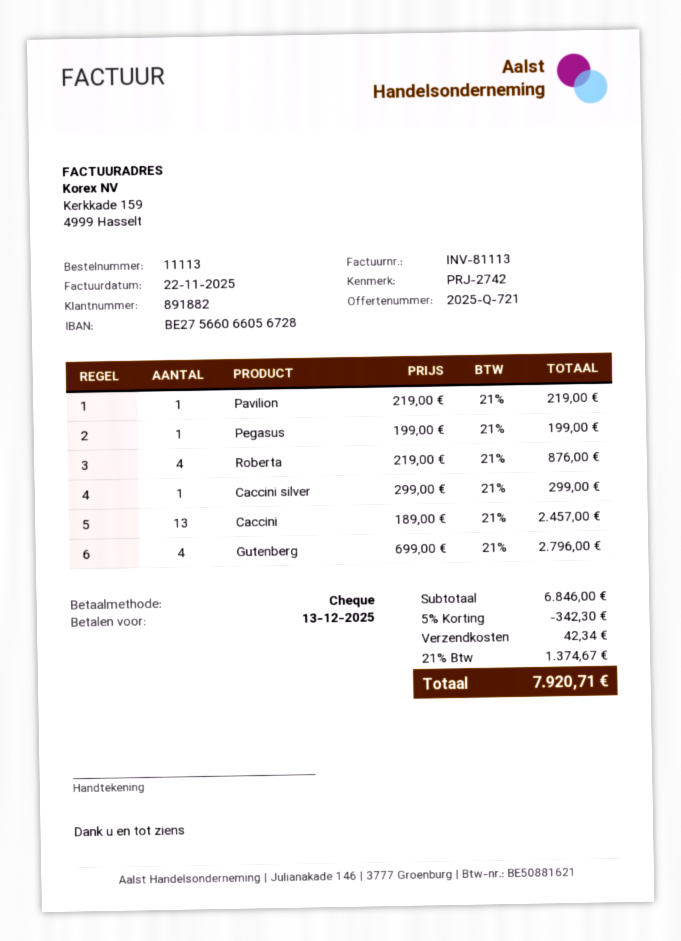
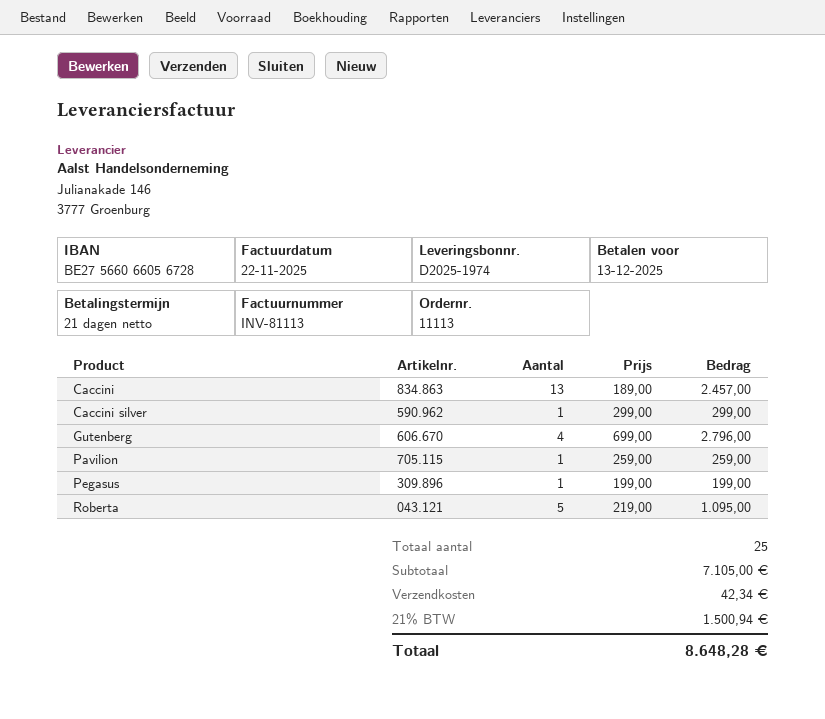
Pavilion: 1 x 219.00 = 219.00 -> 1 x 259.00 = 259.00
Roberta: 4 x 219.00 = 876.00 -> 5 x 219.00 = 1095.00
subtotal: 6846.00 -> 7105.00
discount: 5% = 342.30 -> none
tax: 21% = 1374.67 -> 21% = 1500.94
total: 7920.71 -> 8648.28

